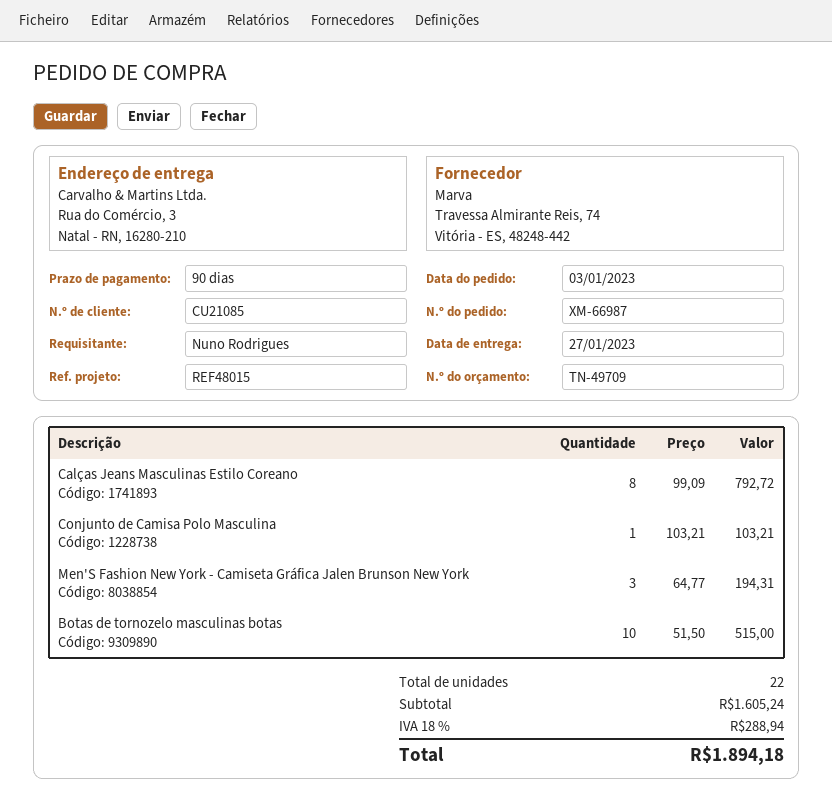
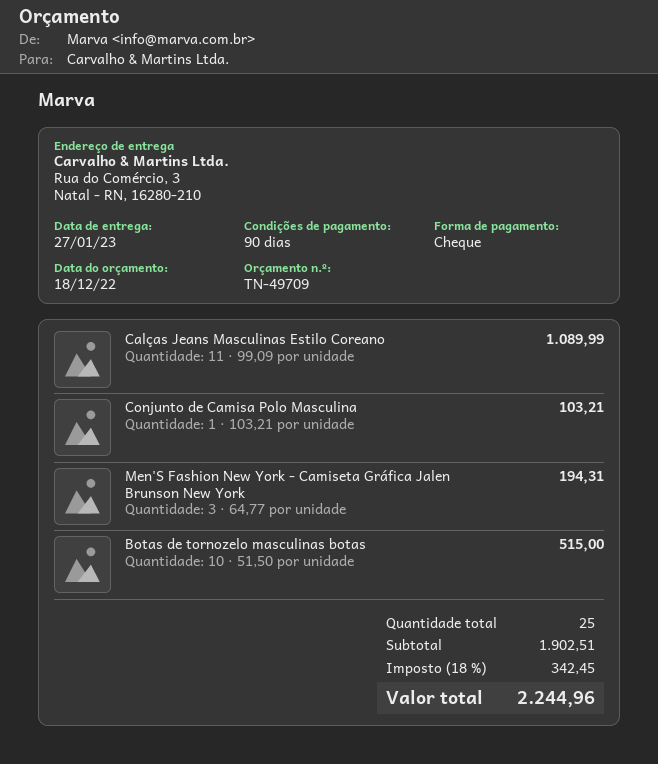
Calças Jeans Masculinas Estilo Coreano: 8 x 99.09 = 792.72 -> 11 x 99.09 = 1089.99
total quantity: 22 -> 25
subtotal: 1605.24 -> 1902.51
tax: 18% = 288.94 -> 18% = 342.45
total: 1894.18 -> 2244.96

